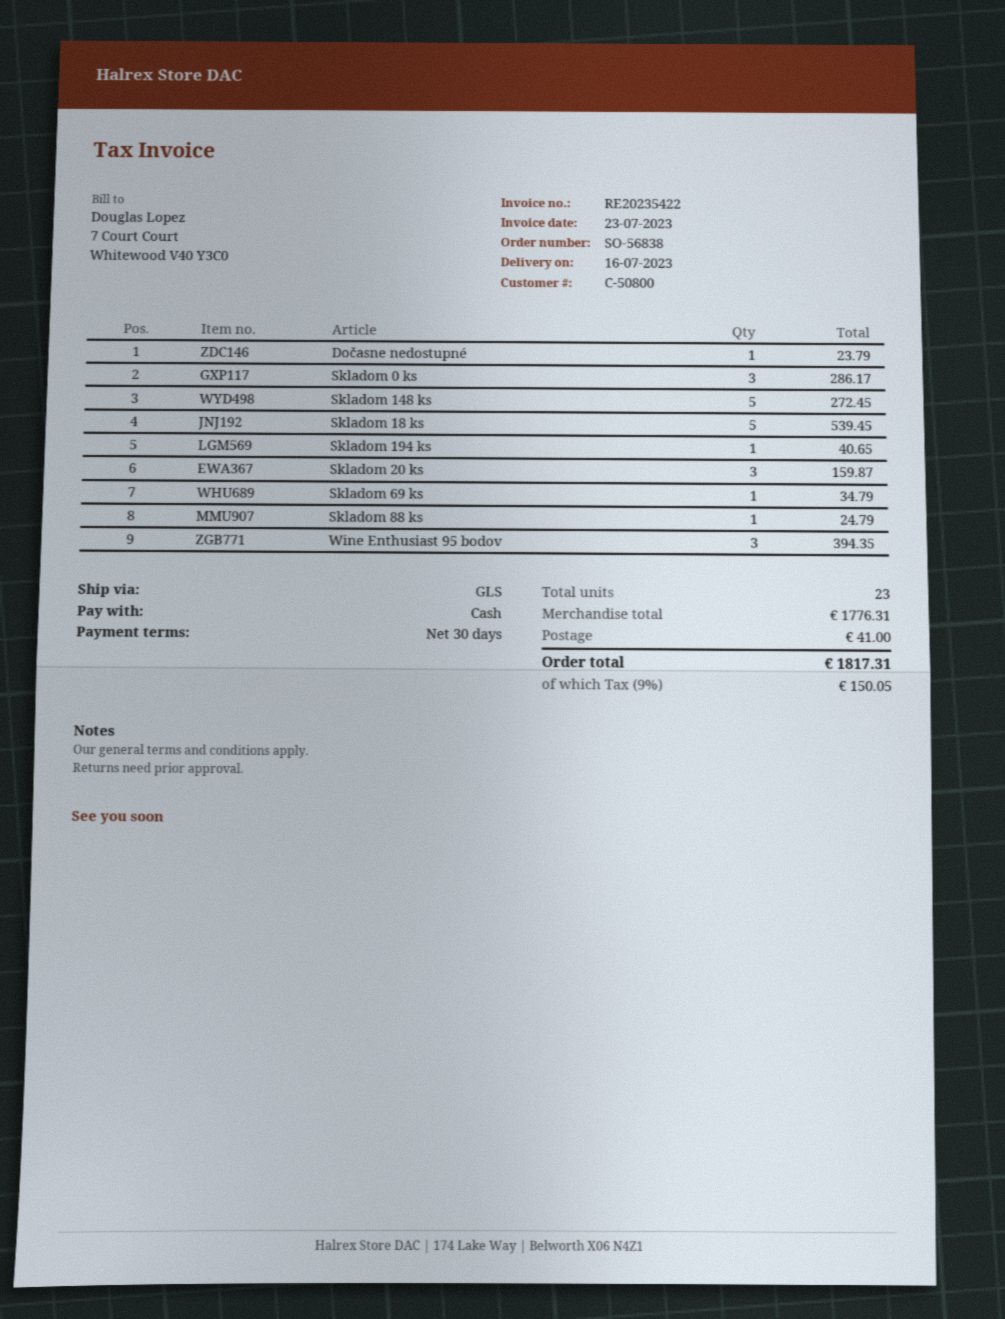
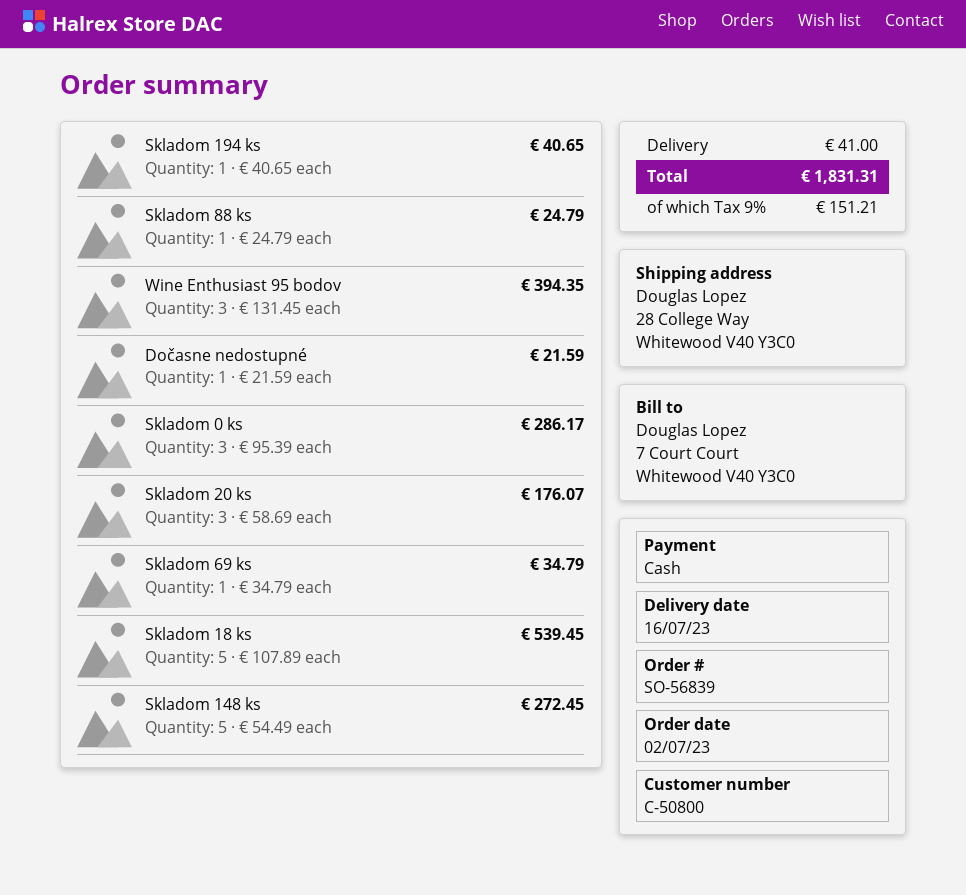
order number: SO-56838 -> SO-56839
Dočasne nedostupné: 1 for 23.79 -> 1 for 21.59
Skladom 20 ks: 3 for 159.87 -> 3 for 176.07
tax: 9% = 150.05 -> 9% = 151.21
total: 1817.31 -> 1831.31

